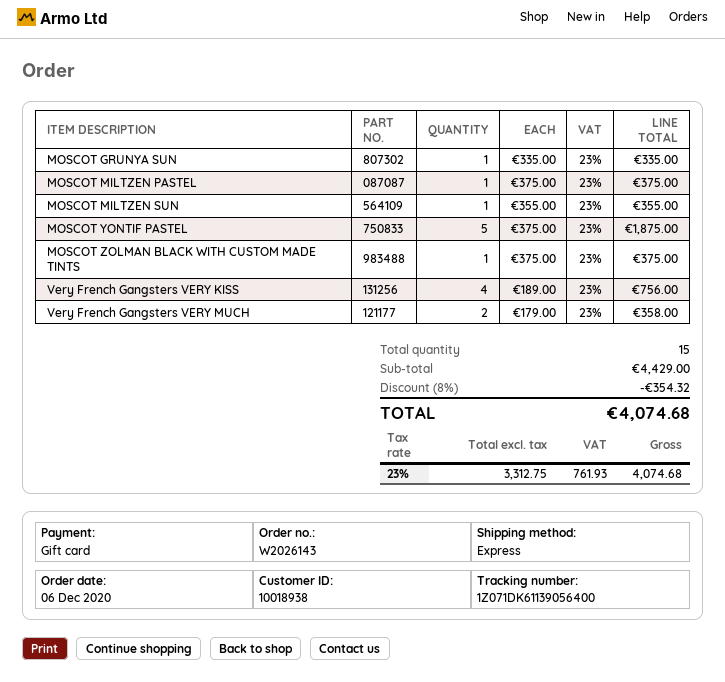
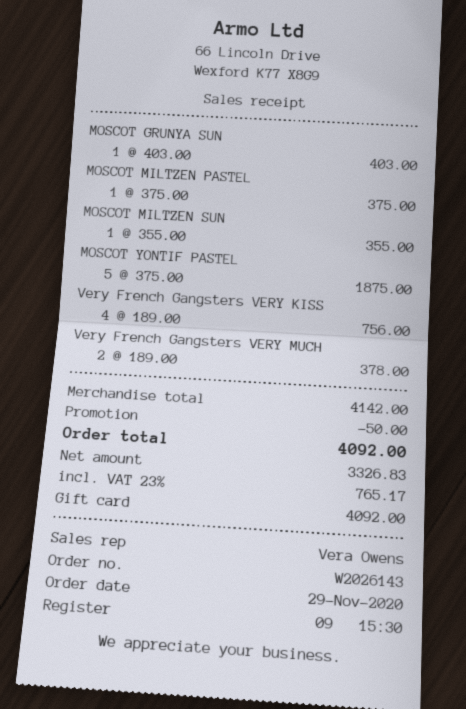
order date: 2020-12-06 -> 2020-11-29
MOSCOT GRUNYA SUN: 1 x 335.00 = 335.00 -> 1 x 403.00 = 403.00
MOSCOT ZOLMAN BLACK WITH CUSTOM MADE TINTS: 1 x 375.00 = 375.00 -> none
Very French Gangsters VERY MUCH: 2 x 179.00 = 358.00 -> 2 x 189.00 = 378.00
subtotal: 4429.00 -> 4142.00
discount: 354.32 -> 50.00
net: 3312.75 -> 3326.83
tax: 23% = 761.93 -> 23% = 765.17
total: 4074.68 -> 4092.00

